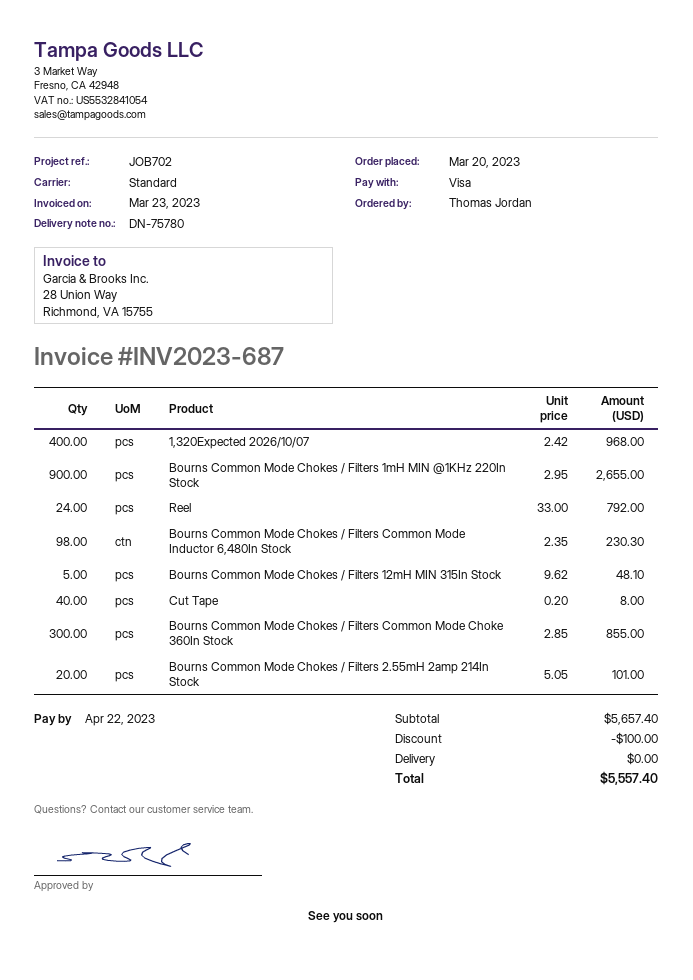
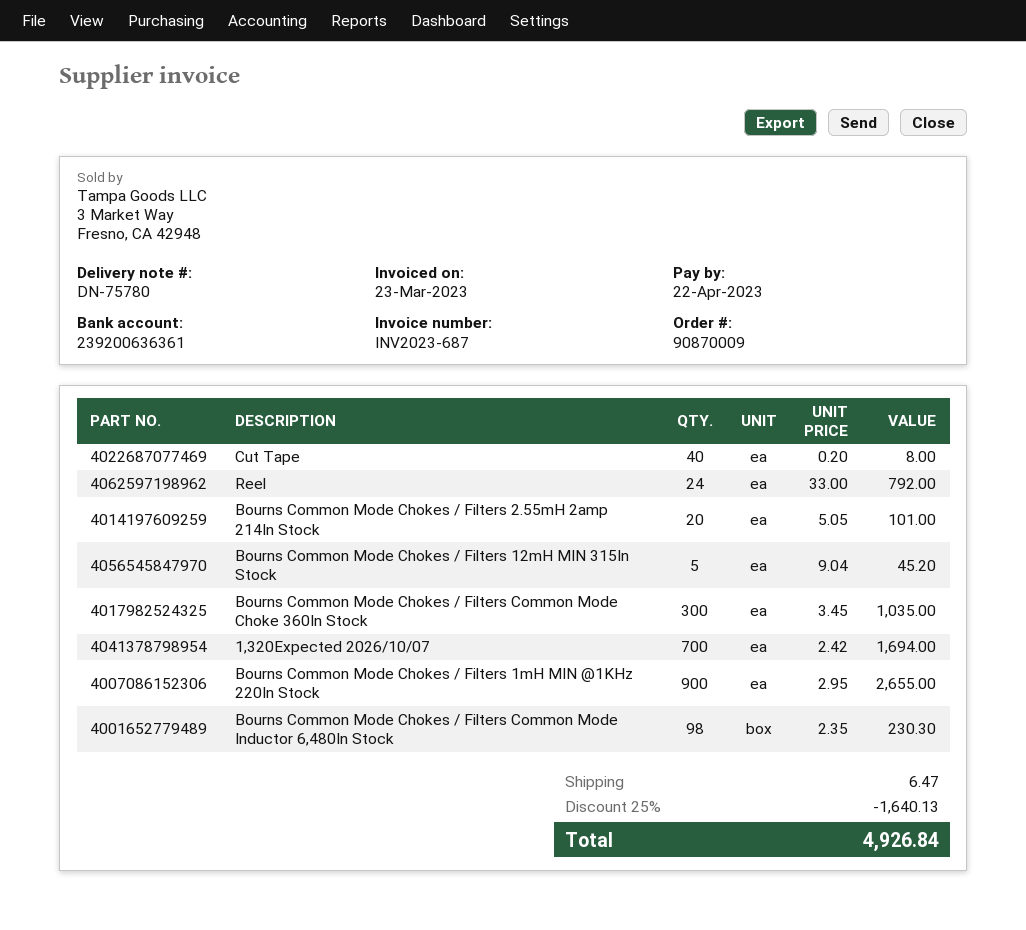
1,320Expected 2026/10/07: 400 x 2.42 = 968.00 -> 700 x 2.42 = 1694.00
Bourns Common Mode Chokes / Filters 12mH MIN 315In Stock: 5 x 9.62 = 48.10 -> 5 x 9.04 = 45.20
Bourns Common Mode Chokes / Filters Common Mode Choke 360In Stock: 300 x 2.85 = 855.00 -> 300 x 3.45 = 1035.00
discount: 100.00 -> 1640.13
shipping: 0.00 -> 6.47
total: 5557.40 -> 4926.84

